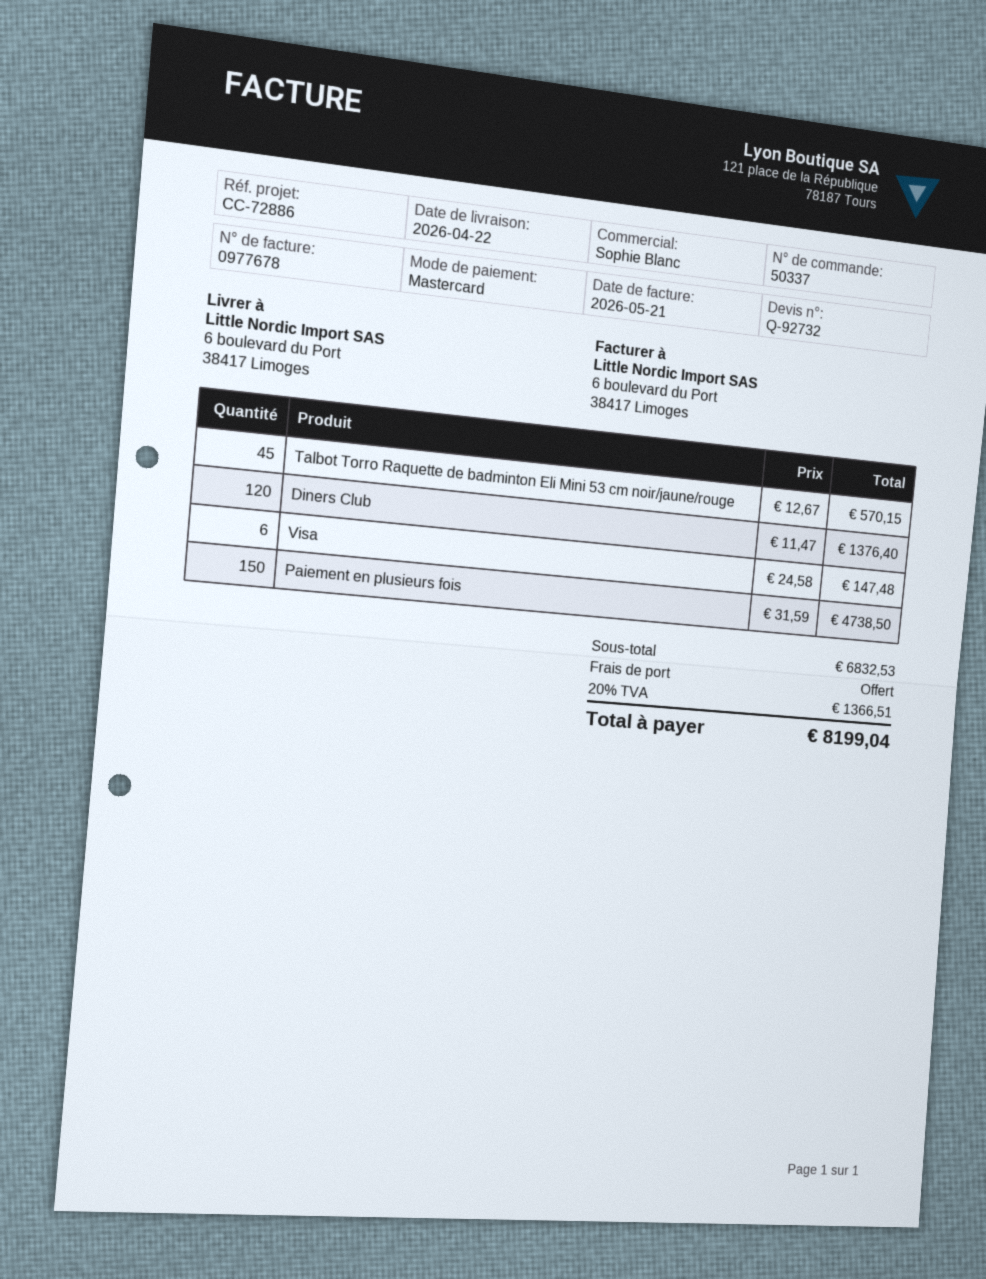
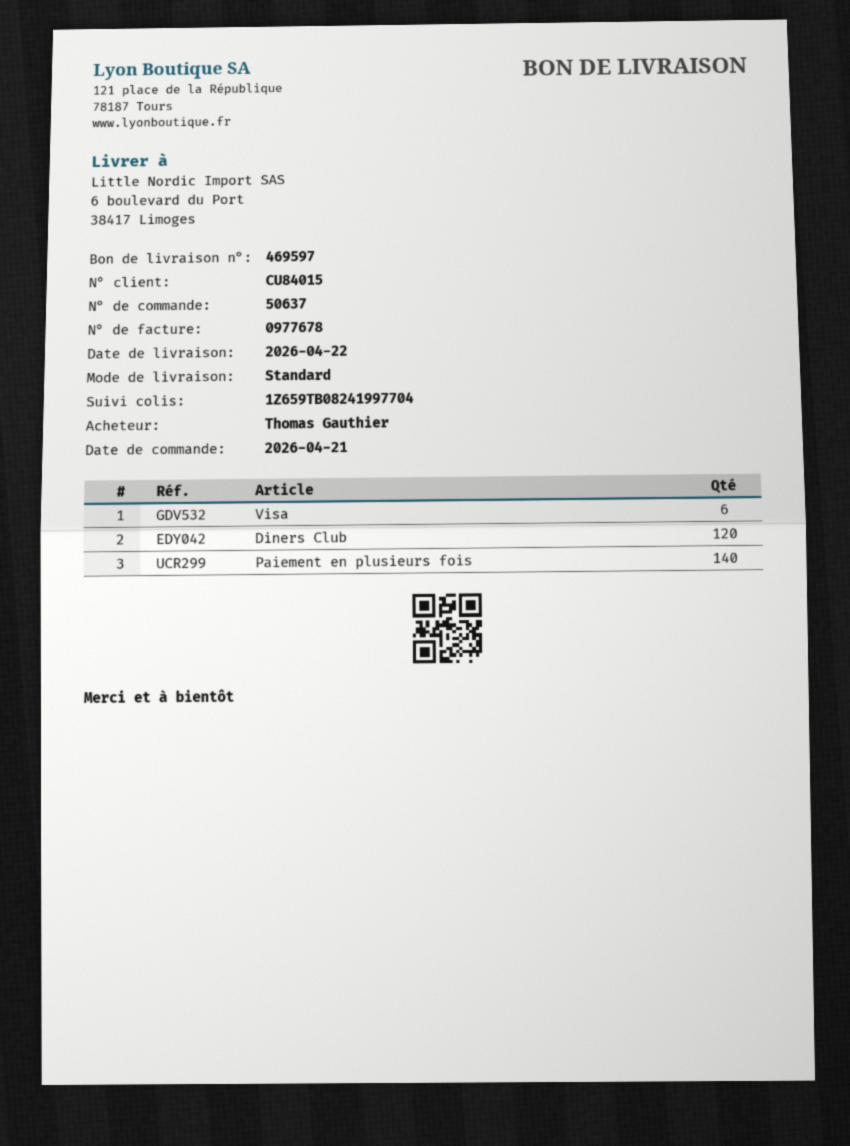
order number: 50337 -> 50637
Talbot Torro Raquette de badminton Eli Mini 53 cm noir/jaune/rouge: 45 -> none
Paiement en plusieurs fois: 150 -> 140

